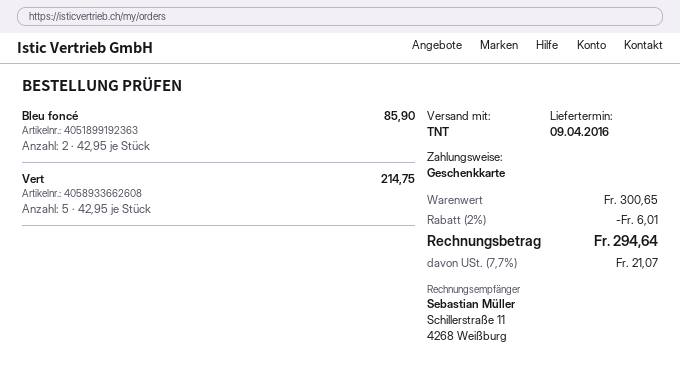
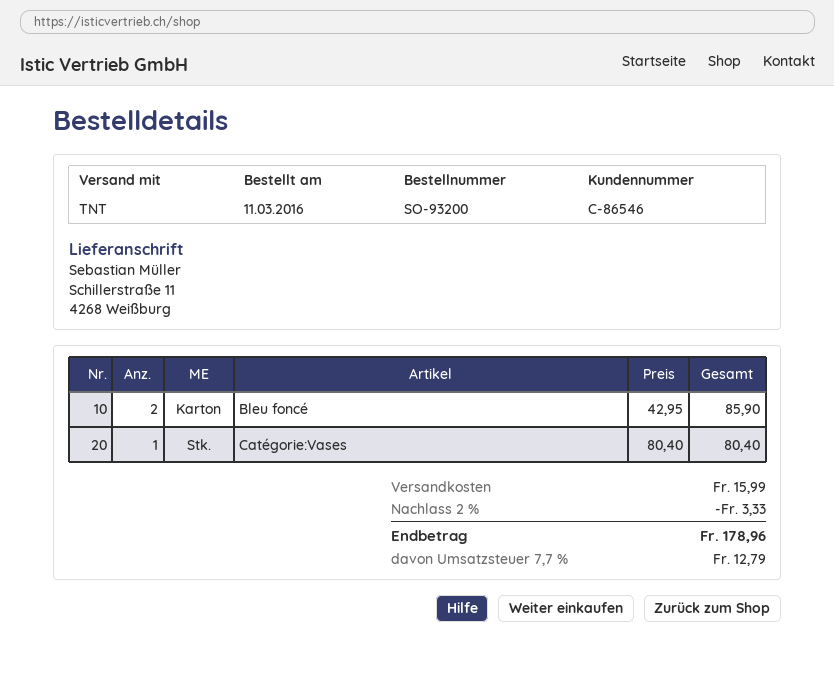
Vert: 5 x 42.95 = 214.75 -> none
Catégorie:Vases: none -> 1 x 80.40 = 80.40
discount: 2% = 6.01 -> 2% = 3.33
shipping: none -> 15.99
tax: 7.7% = 21.07 -> 7.7% = 12.79
total: 294.64 -> 178.96

